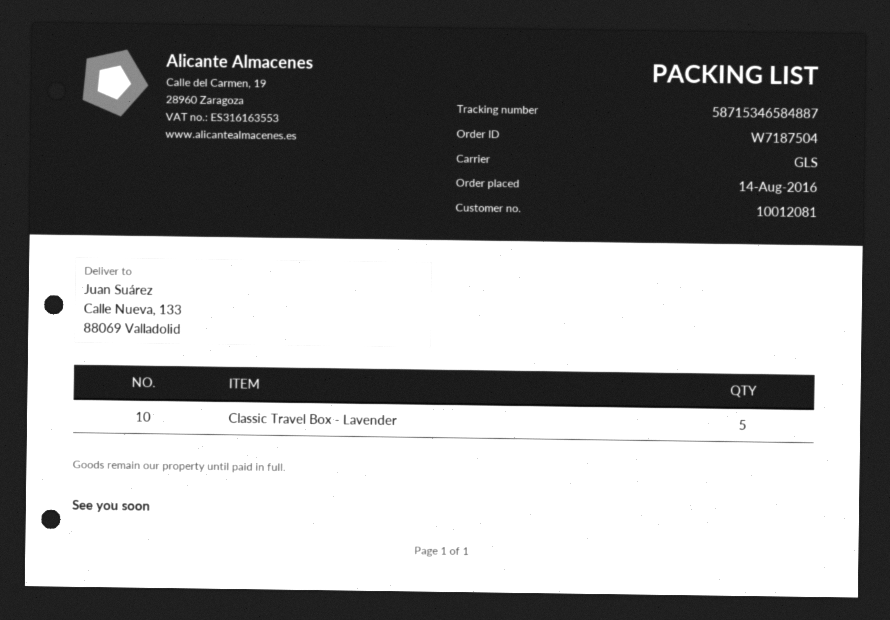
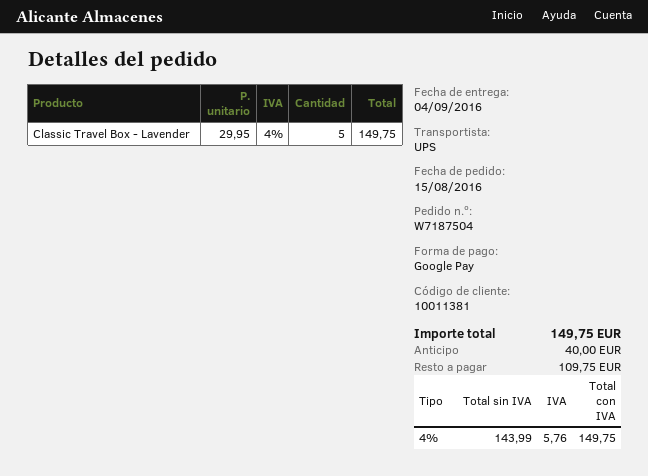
order date: 2016-08-14 -> 2016-08-15
customer number: 10012081 -> 10011381
shipping method: GLS -> UPS

